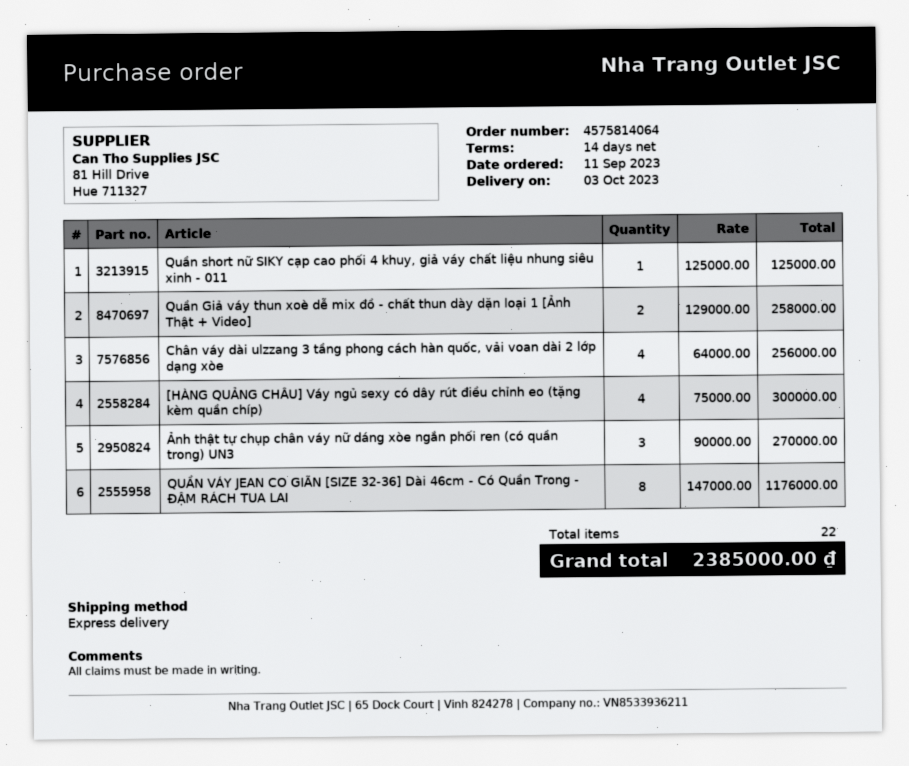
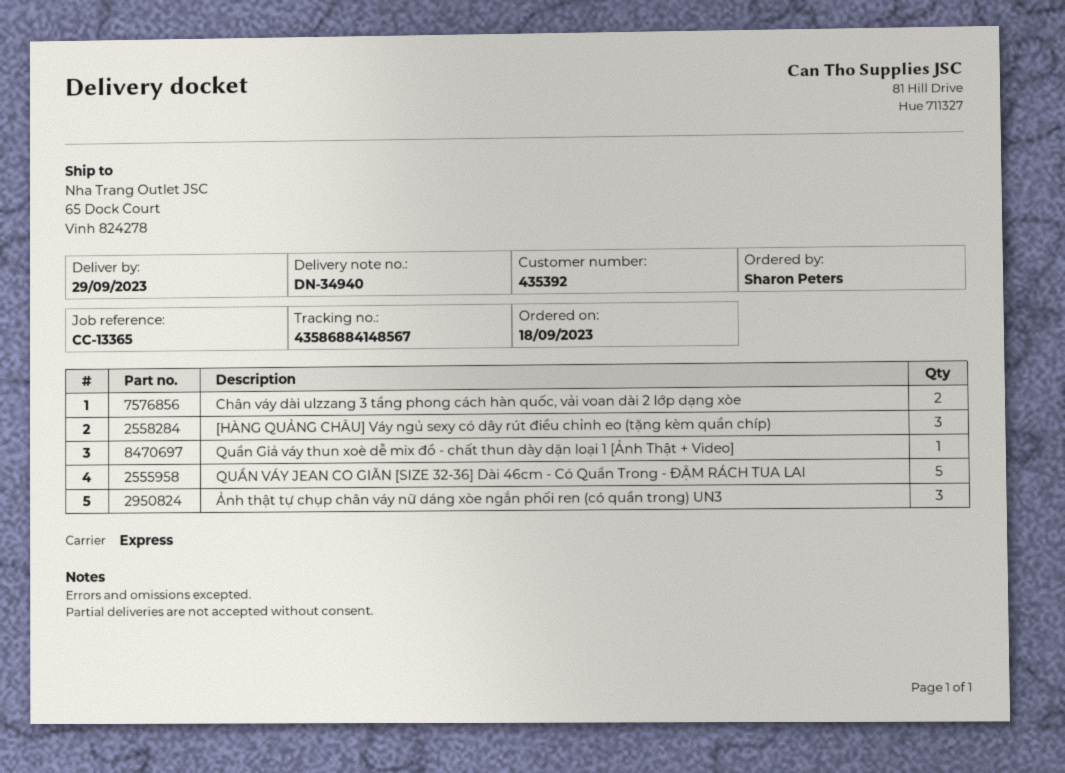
order date: 2023-09-11 -> 2023-09-18
delivery date: 2023-10-03 -> 2023-09-29
Quần short nữ SIKY cạp cao phối 4 khuy, giả váy chất liệu nhung siêu xinh - 011: 1 -> none
Quần Giả váy thun xoè dễ mix đồ - chất thun dày dặn loại 1 [Ảnh Thật + Video]: 2 -> 1
Chân váy dài ulzzang 3 tầng phong cách hàn quốc, vải voan dài 2 lớp dạng xòe: 4 -> 2
[HÀNG QUẢNG CHÂU] Váy ngủ sexy có dây rút điều chỉnh eo (tặng kèm quần chíp): 4 -> 3
QUẦN VÁY JEAN CO GIÃN [SIZE 32-36] Dài 46cm - Có Quần Trong - ĐẬM RÁCH TUA LAI: 8 -> 5

